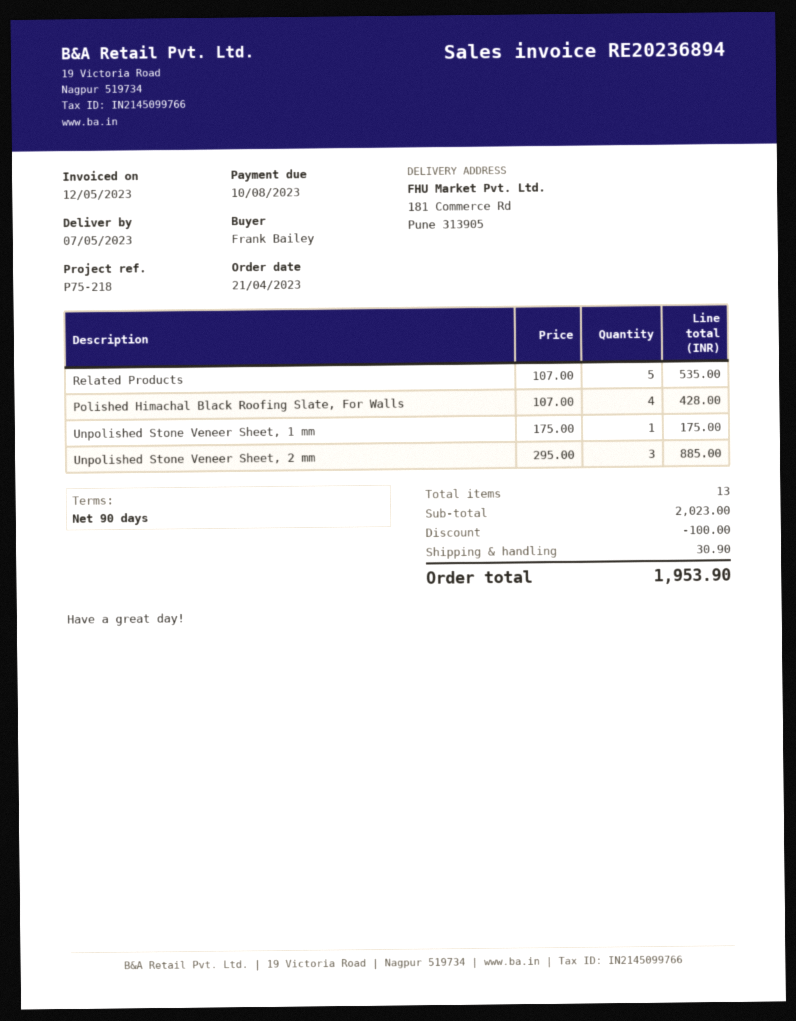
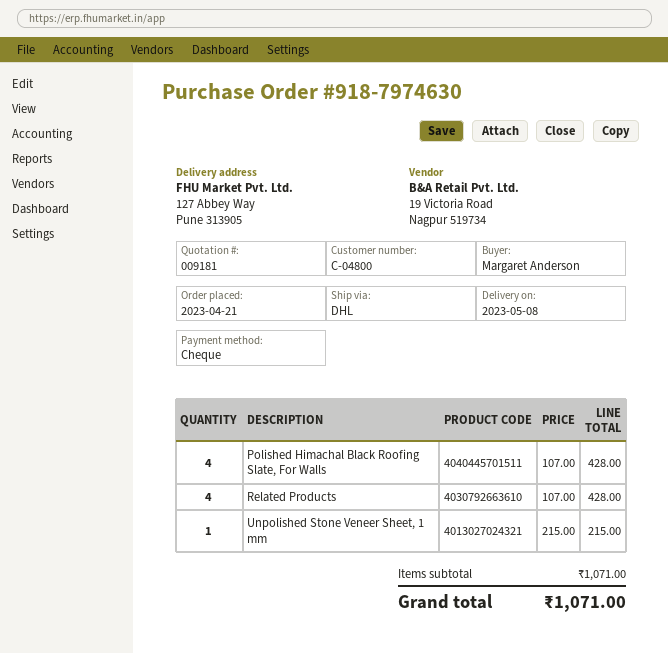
delivery date: 2023-05-07 -> 2023-05-08
ordered by: Frank Bailey -> Margaret Anderson
ship to: 181 Commerce Rd, Pune 313905 -> 127 Abbey Way, Pune 313905
Related Products: 5 x 107.00 = 535.00 -> 4 x 107.00 = 428.00
Unpolished Stone Veneer Sheet, 1 mm: 1 x 175.00 = 175.00 -> 1 x 215.00 = 215.00
Unpolished Stone Veneer Sheet, 2 mm: 3 x 295.00 = 885.00 -> none
subtotal: 2023.00 -> 1071.00
discount: 100.00 -> none
shipping: 30.90 -> none
total: 1953.90 -> 1071.00

